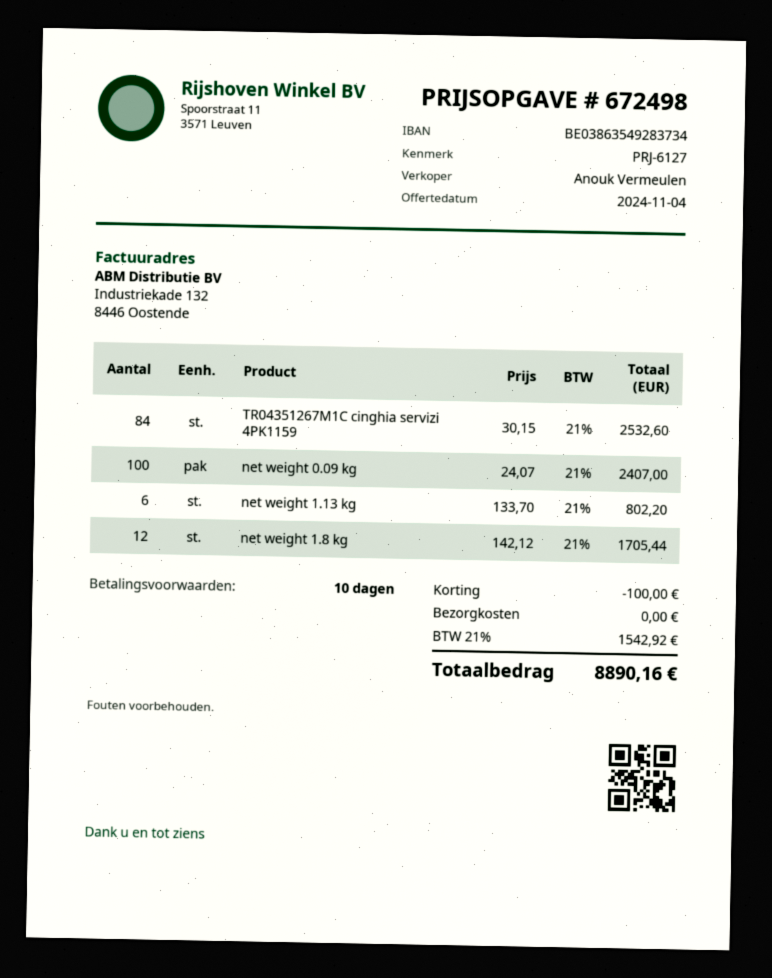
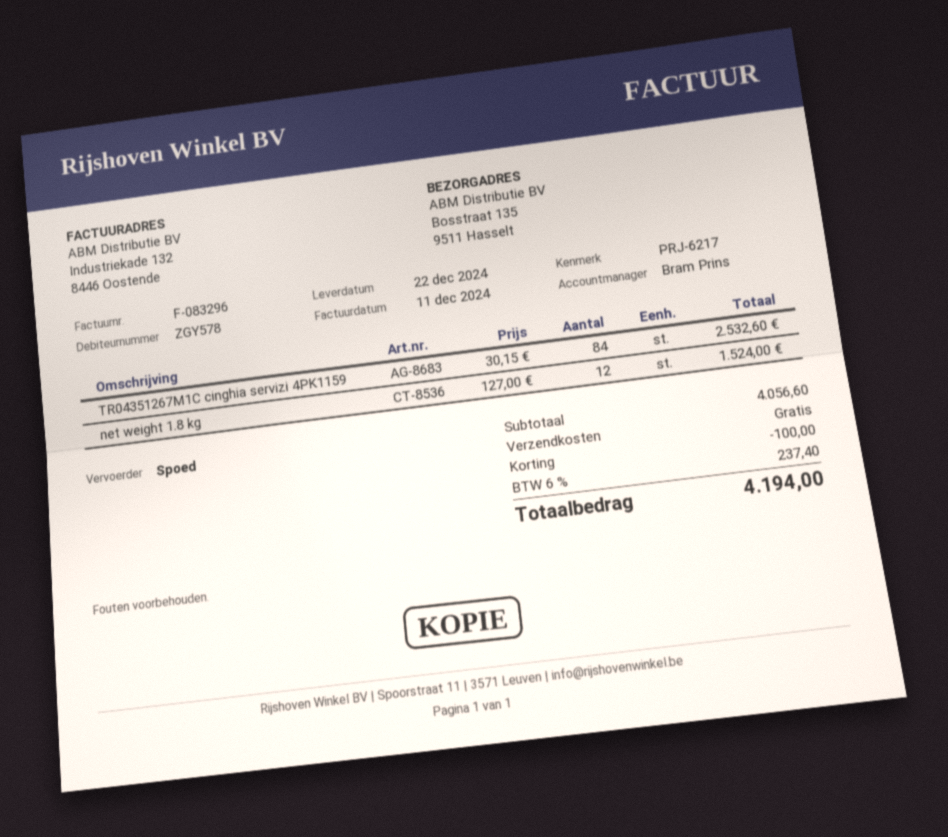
reference: PRJ-6127 -> PRJ-6217
sales rep: Anouk Vermeulen -> Bram Prins
net weight 0.09 kg: 100 x 24.07 = 2407.00 -> none
net weight 1.13 kg: 6 x 133.70 = 802.20 -> none
net weight 1.8 kg: 12 x 142.12 = 1705.44 -> 12 x 127.00 = 1524.00
tax: 21% = 1542.92 -> 6% = 237.40
total: 8890.16 -> 4194.00

